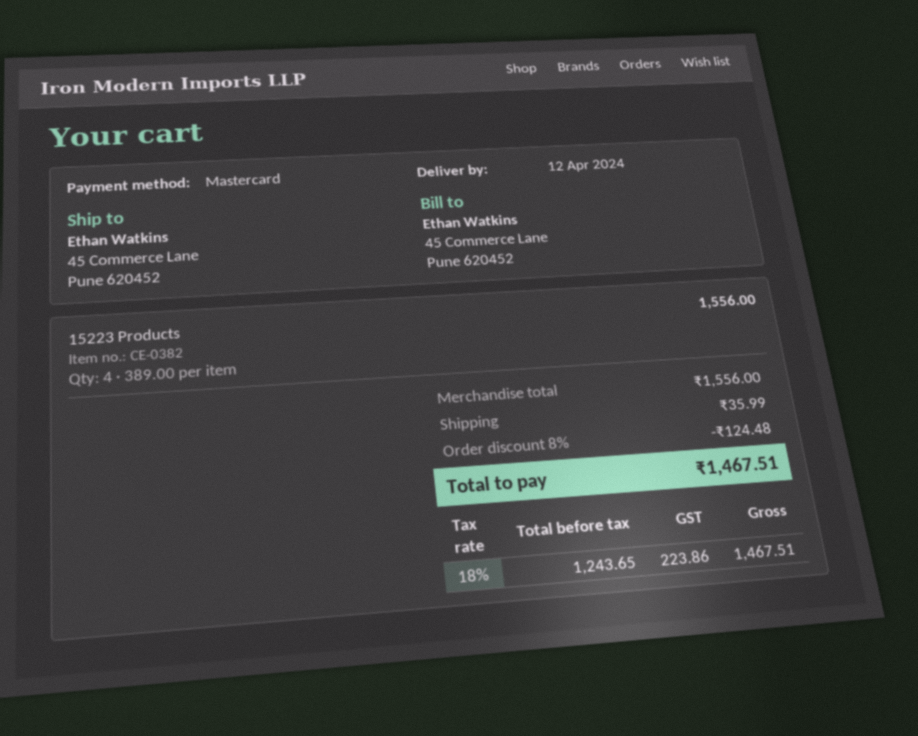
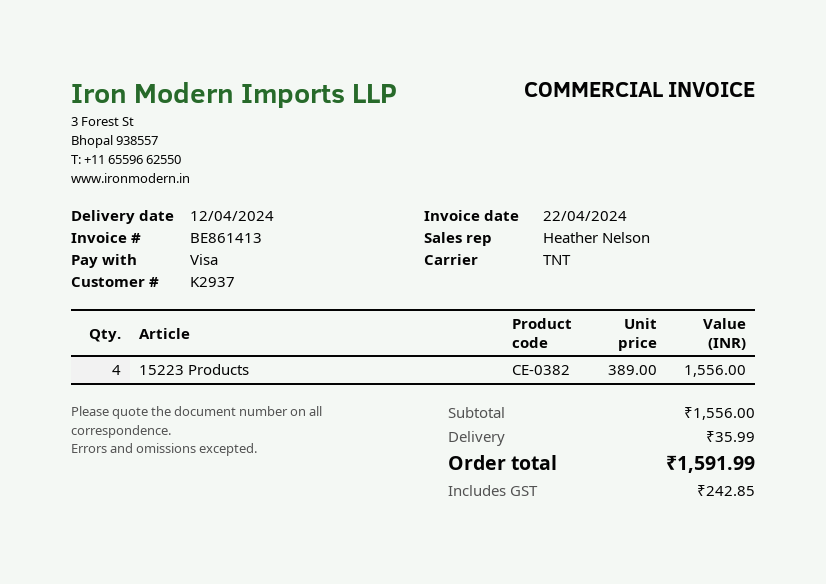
payment method: Mastercard -> Visa
discount: 8% = 124.48 -> none
tax: 223.86 -> 242.85
total: 1467.51 -> 1591.99

